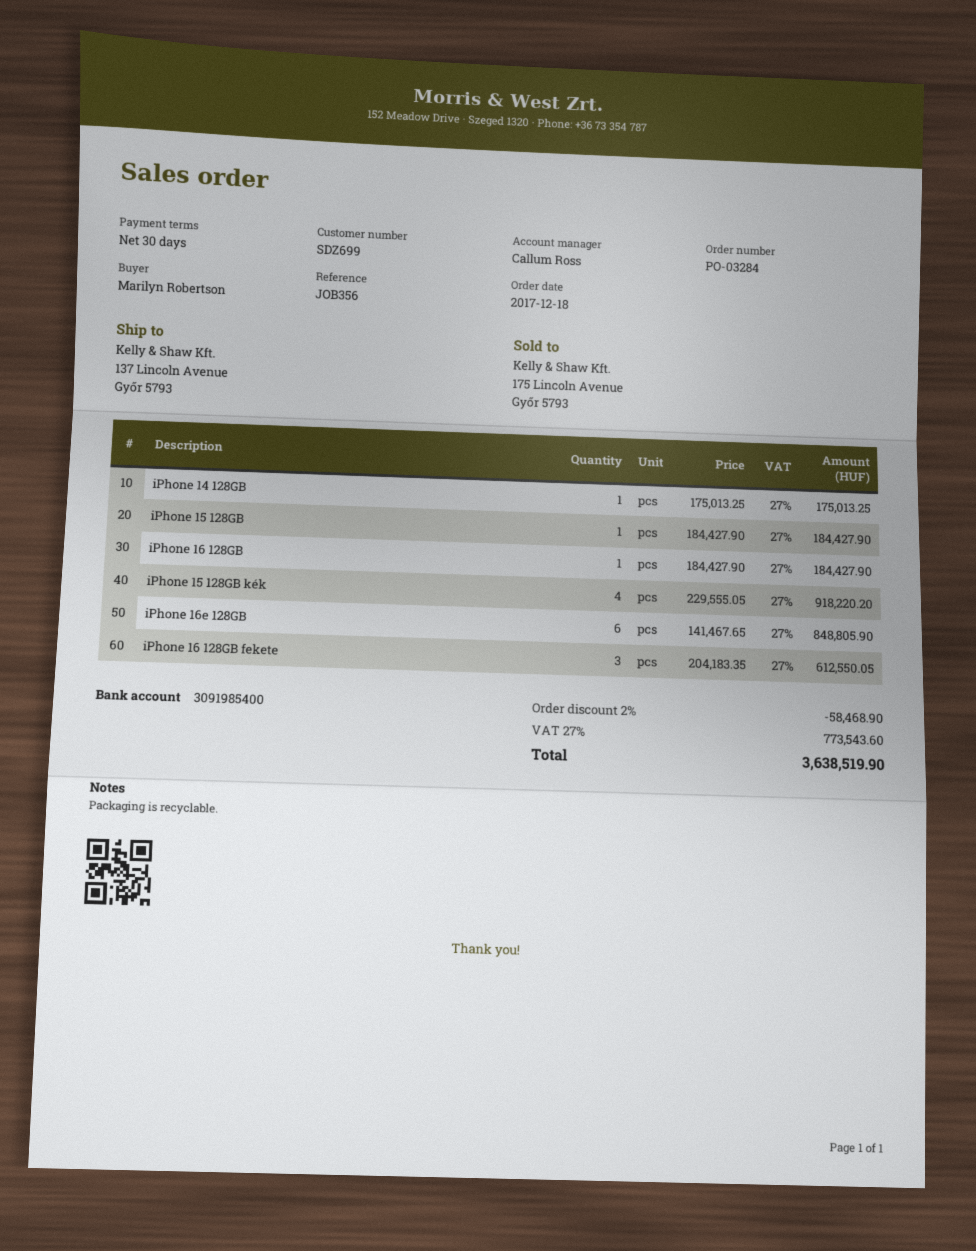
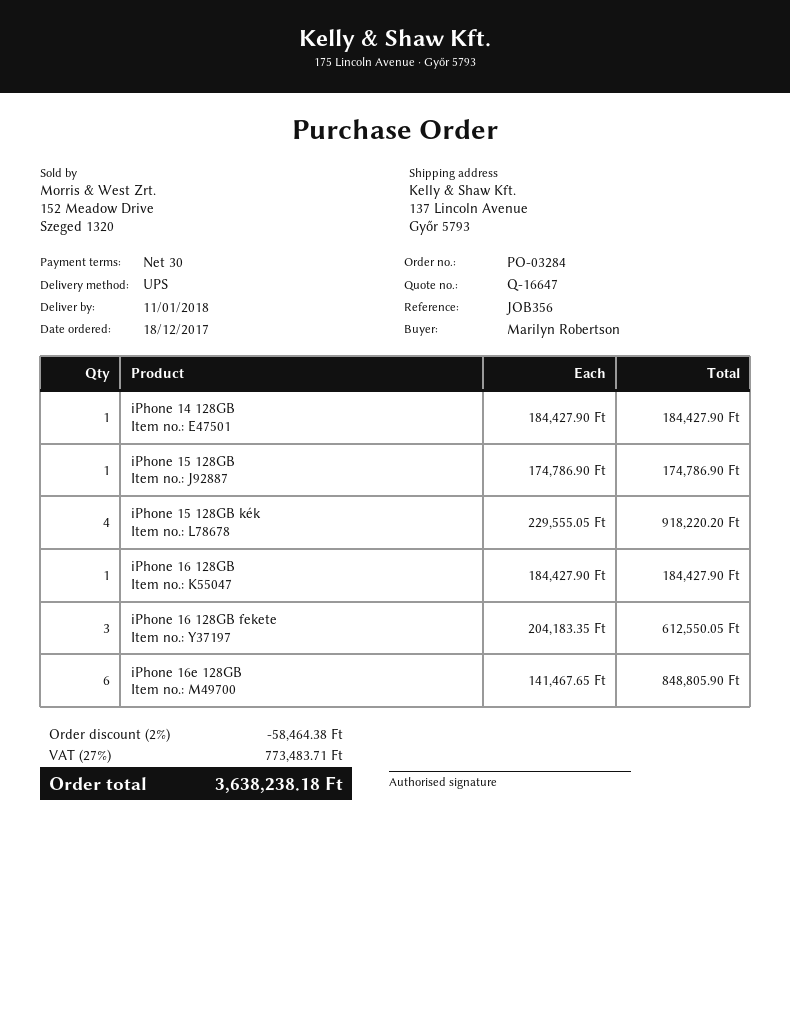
iPhone 14 128GB: 1 x 175013.25 = 175013.25 -> 1 x 184427.90 = 184427.90
iPhone 15 128GB: 1 x 184427.90 = 184427.90 -> 1 x 174786.90 = 174786.90
discount: 2% = 58468.90 -> 2% = 58464.38
tax: 27% = 773543.60 -> 27% = 773483.71
total: 3638519.90 -> 3638238.18

